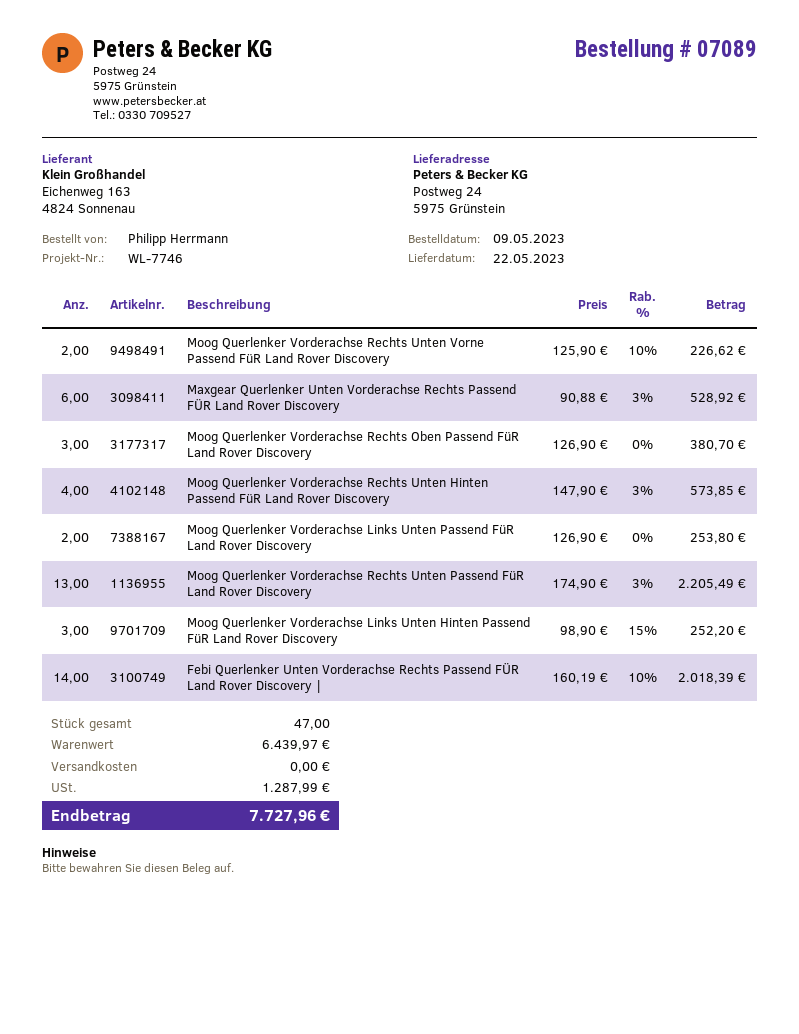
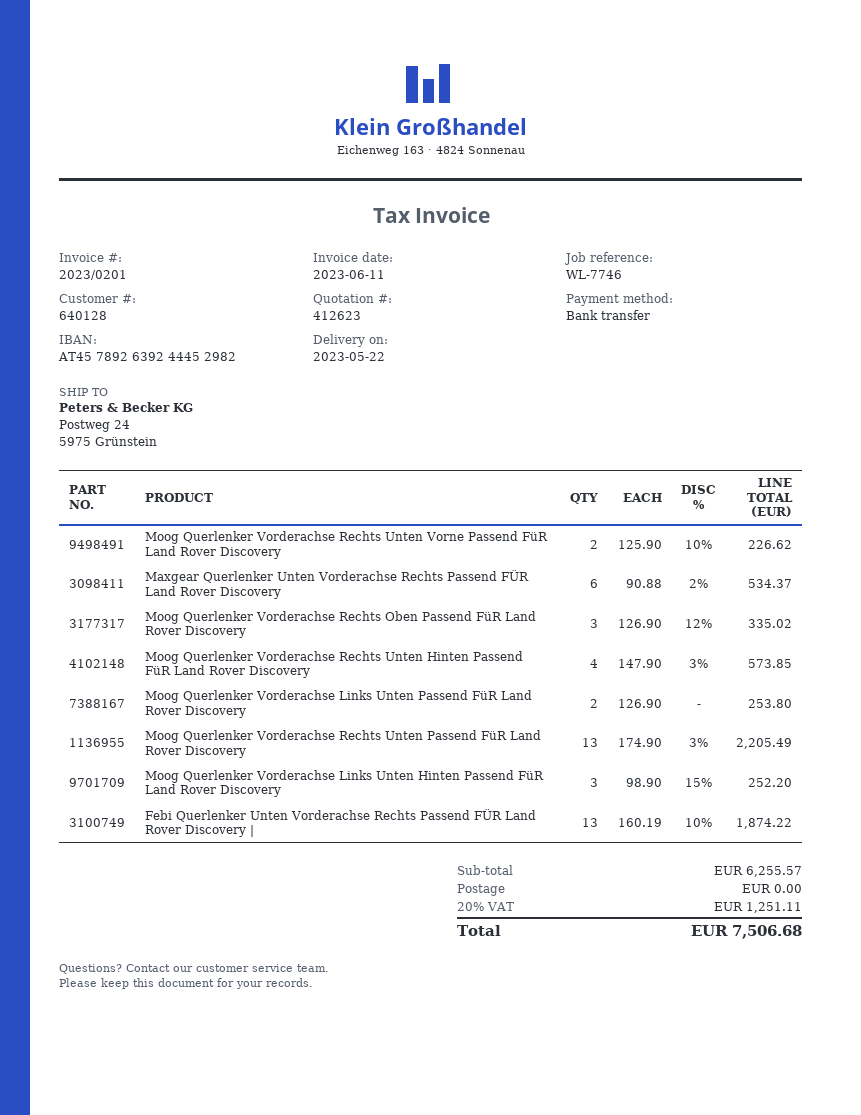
Maxgear Querlenker Unten Vorderachse Rechts Passend FÜR Land Rover Discovery: 6 x 90.88 - 3% = 528.92 -> 6 x 90.88 - 2% = 534.37
Moog Querlenker Vorderachse Rechts Oben Passend FüR Land Rover Discovery: 3 x 126.90 = 380.70 -> 3 x 126.90 - 12% = 335.02
Febi Querlenker Unten Vorderachse Rechts Passend FÜR Land Rover Discovery |: 14 x 160.19 - 10% = 2018.39 -> 13 x 160.19 - 10% = 1874.22
subtotal: 6439.97 -> 6255.57
tax: 1287.99 -> 1251.11
total: 7727.96 -> 7506.68

